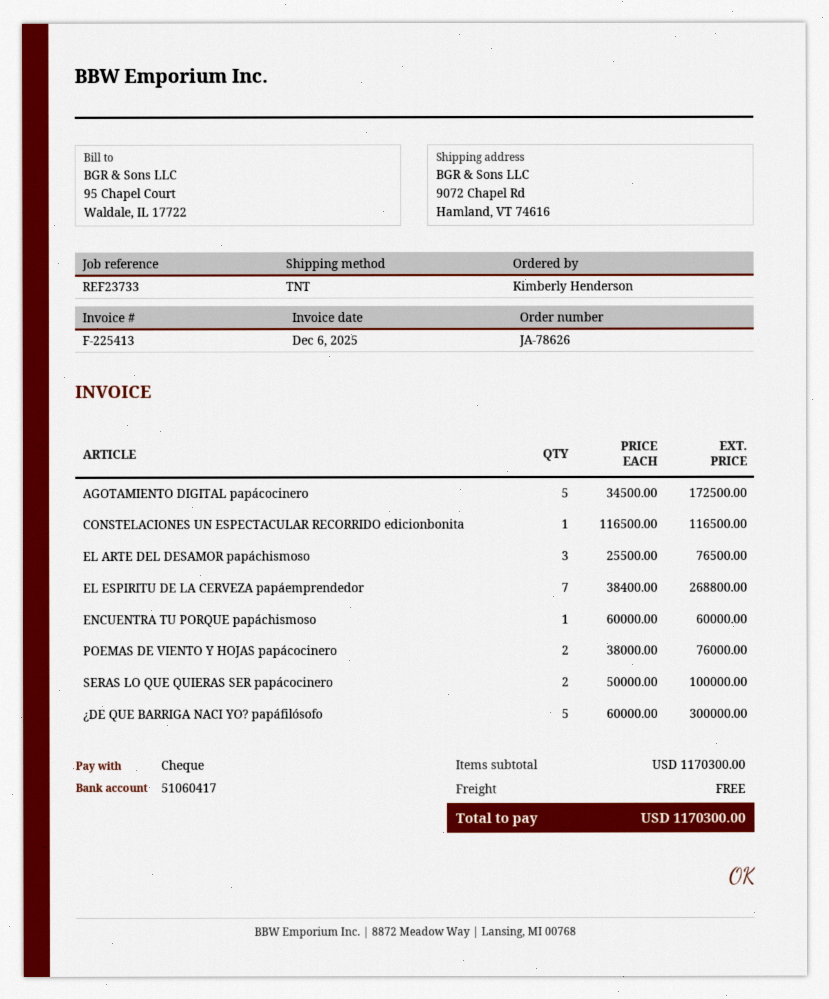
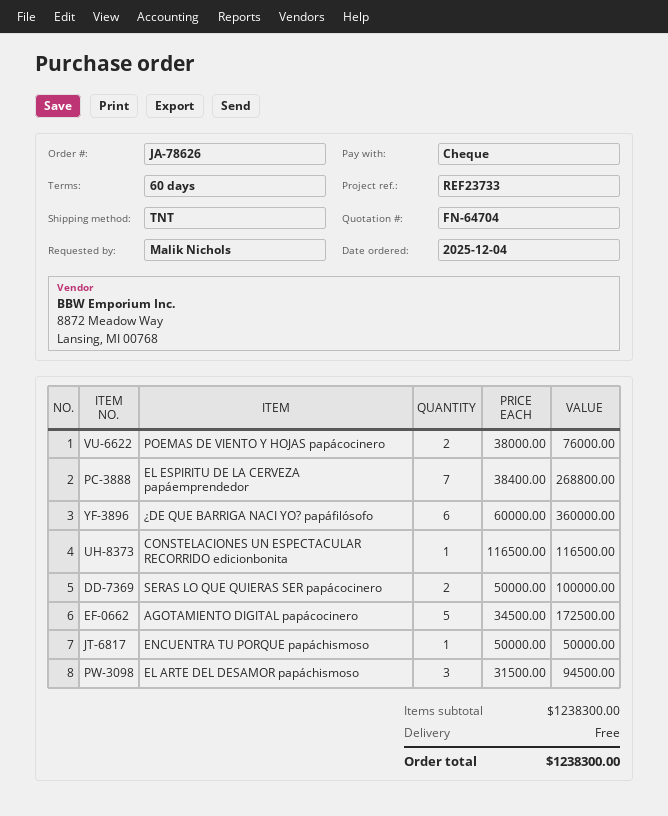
ordered by: Kimberly Henderson -> Malik Nichols
EL ARTE DEL DESAMOR papáchismoso: 3 x 25500.00 = 76500.00 -> 3 x 31500.00 = 94500.00
ENCUENTRA TU PORQUE papáchismoso: 1 x 60000.00 = 60000.00 -> 1 x 50000.00 = 50000.00
¿DE QUE BARRIGA NACI YO? papáfilósofo: 5 x 60000.00 = 300000.00 -> 6 x 60000.00 = 360000.00
subtotal: 1170300.00 -> 1238300.00
total: 1170300.00 -> 1238300.00

